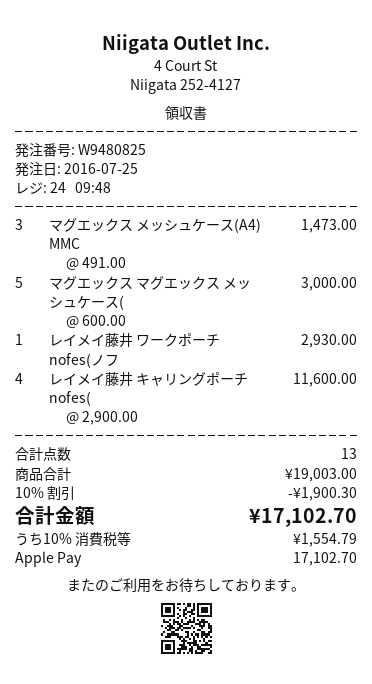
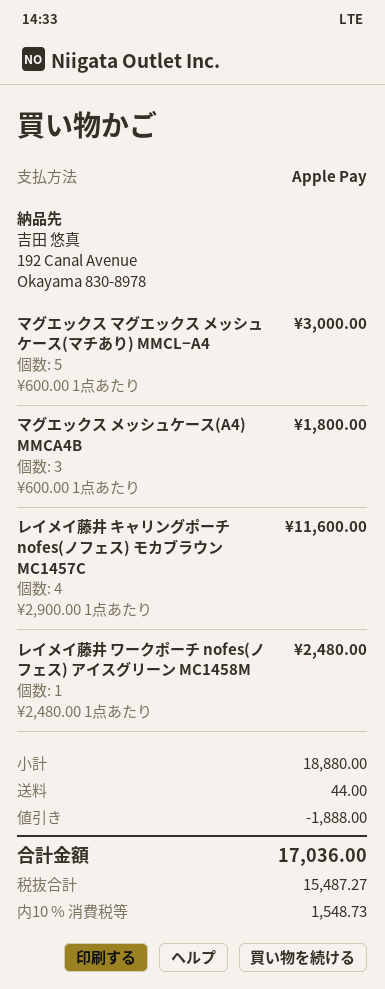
マグエックス メッシュケース(A4) MMC: 3 x 491.00 = 1473.00 -> 3 x 600.00 = 1800.00
レイメイ藤井 ワークポーチ nofes(ノフ: 1 x 2930.00 = 2930.00 -> 1 x 2480.00 = 2480.00
subtotal: 19003.00 -> 18880.00
discount: 1900.30 -> 1888.00
shipping: none -> 44.00
tax: 10% = 1554.79 -> 10% = 1548.73
total: 17102.70 -> 17036.00

